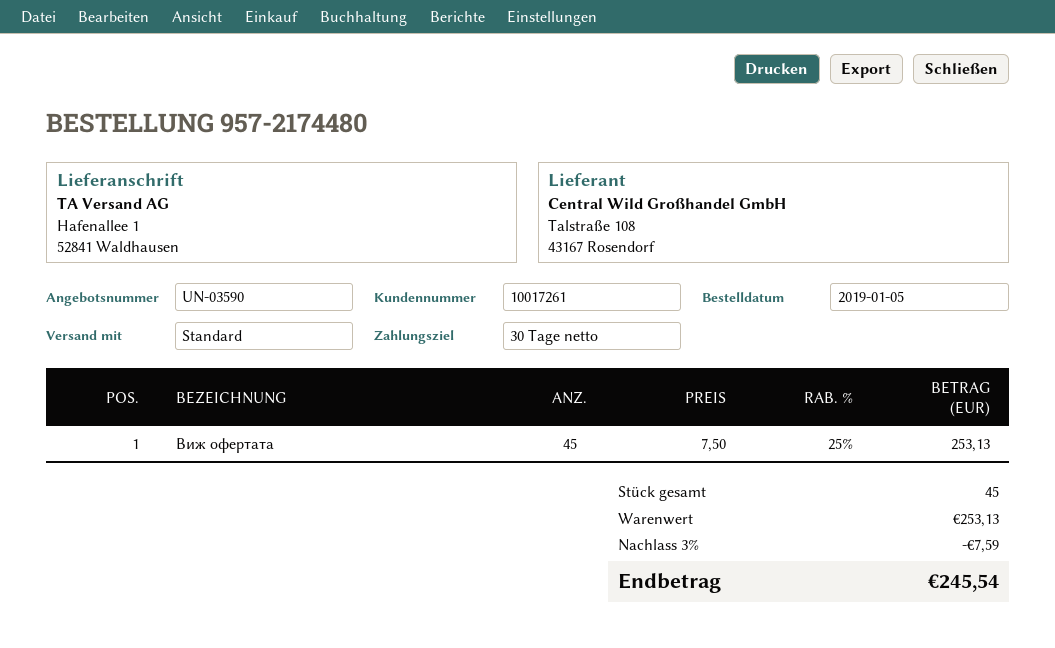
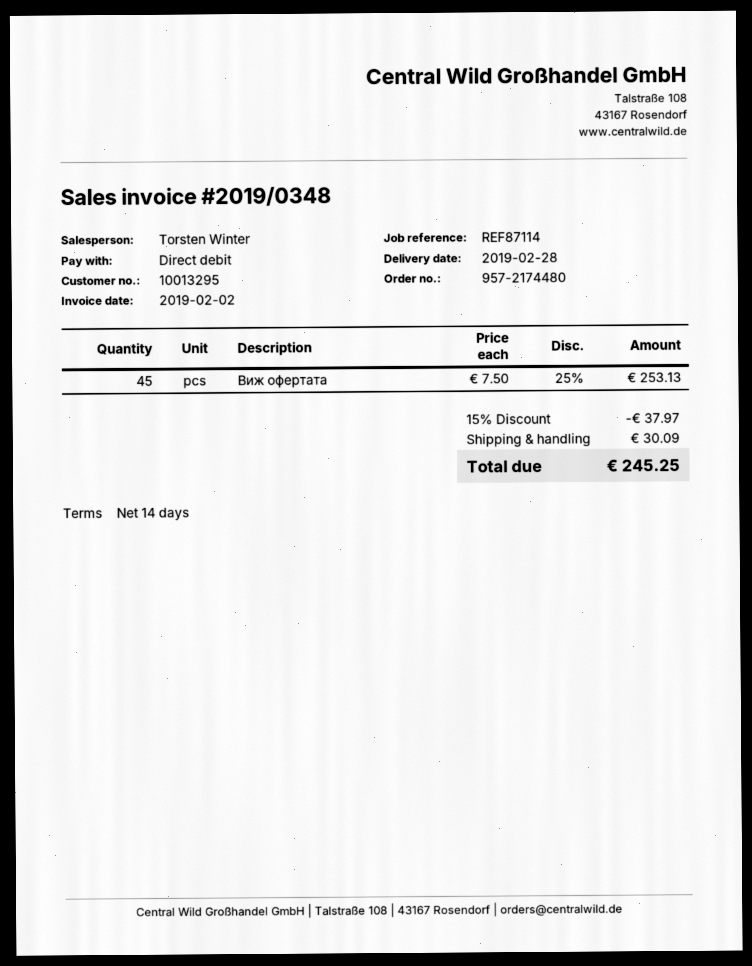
payment terms: 30 days -> 14 days
customer number: 10017261 -> 10013295
discount: 3% = 7.59 -> 15% = 37.97
shipping: none -> 30.09
total: 245.54 -> 245.25

